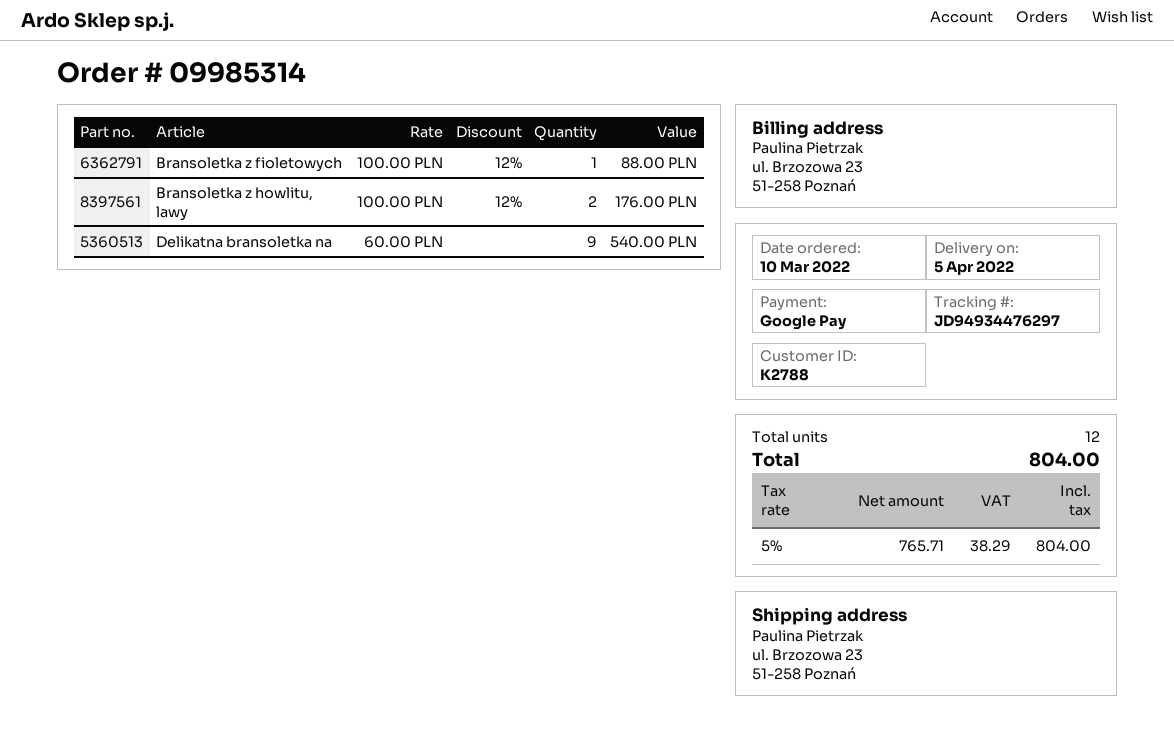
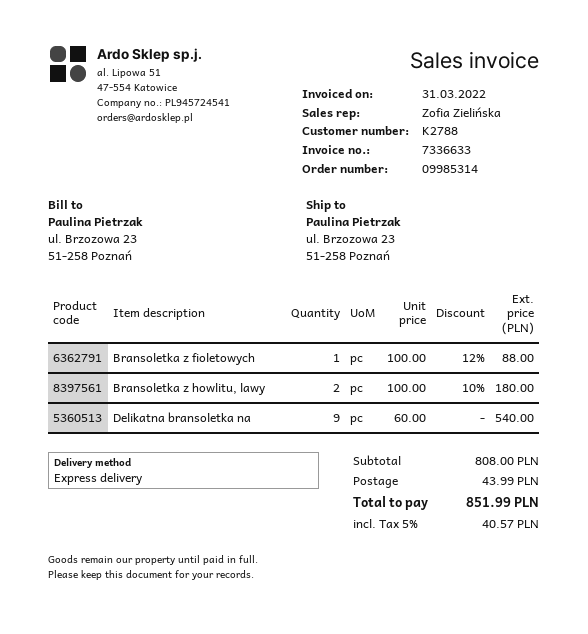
Bransoletka z howlitu, lawy: 2 x 100.00 - 12% = 176.00 -> 2 x 100.00 - 10% = 180.00
shipping: none -> 43.99
tax: 5% = 38.29 -> 5% = 40.57
total: 804.00 -> 851.99

